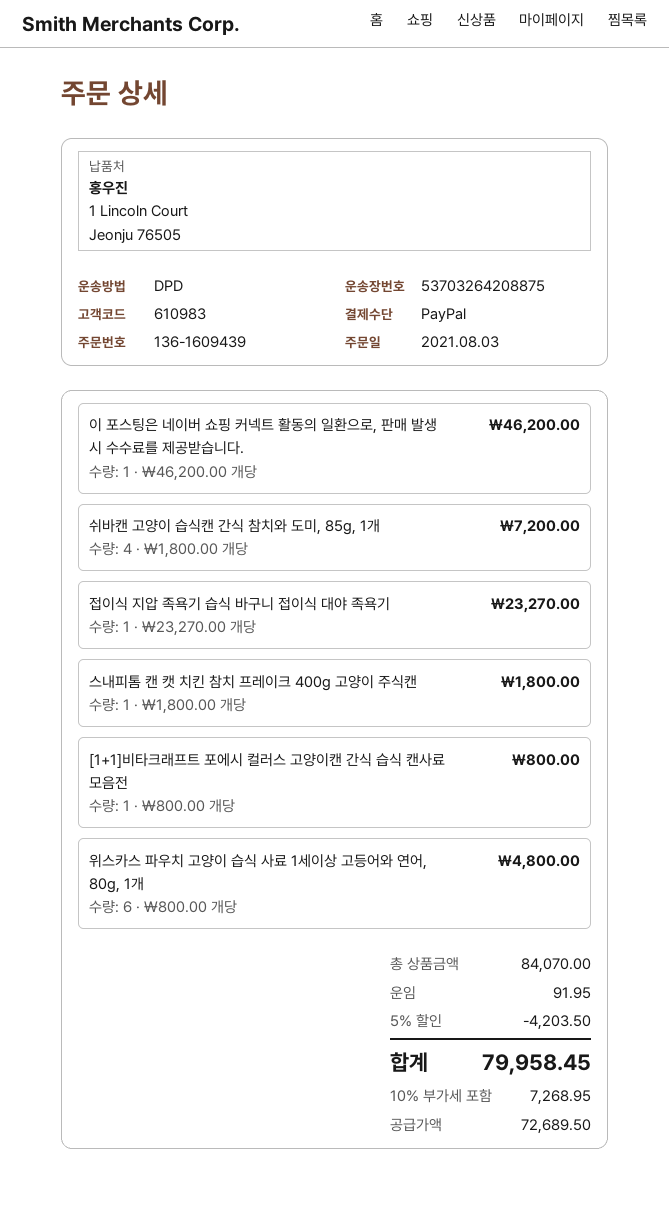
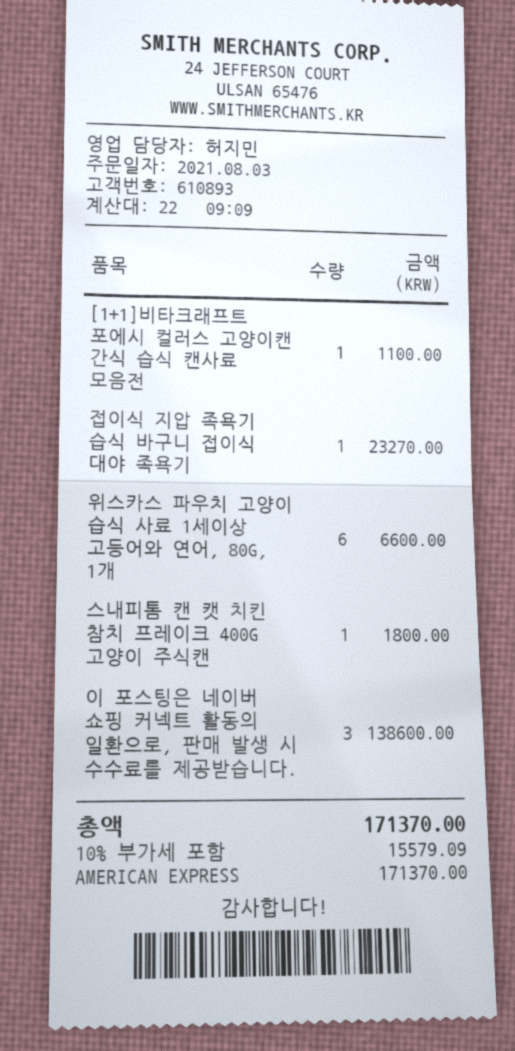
customer number: 610983 -> 610893
payment method: PayPal -> American Express
이 포스팅은 네이버 쇼핑 커넥트 활동의 일환으로, 판매 발생 시 수수료를 제공받습니다.: 1 for 46200.00 -> 3 for 138600.00
쉬바캔 고양이 습식캔 간식 참치와 도미, 85g, 1개: 4 for 7200.00 -> none
[1+1]비타크래프트 포에시 컬러스 고양이캔 간식 습식 캔사료 모음전: 1 for 800.00 -> 1 for 1100.00
위스카스 파우치 고양이 습식 사료 1세이상 고등어와 연어, 80g, 1개: 6 for 4800.00 -> 6 for 6600.00
discount: 5% = 4203.50 -> none
shipping: 91.95 -> none
tax: 10% = 7268.95 -> 10% = 15579.09
total: 79958.45 -> 171370.00

